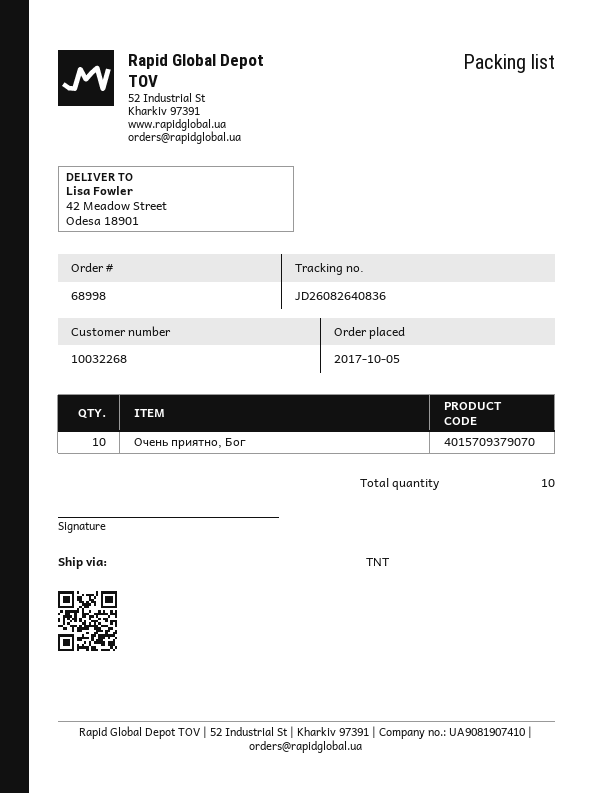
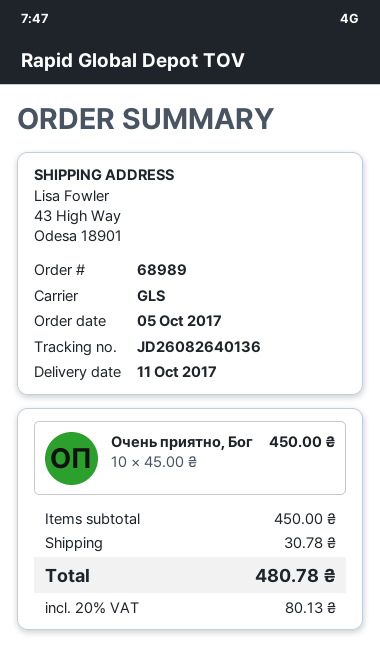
order number: 68998 -> 68989
shipping method: TNT -> GLS
tracking number: JD26082640836 -> JD26082640136
ship to: 42 Meadow Street, Odesa 18901 -> 43 High Way, Odesa 18901

